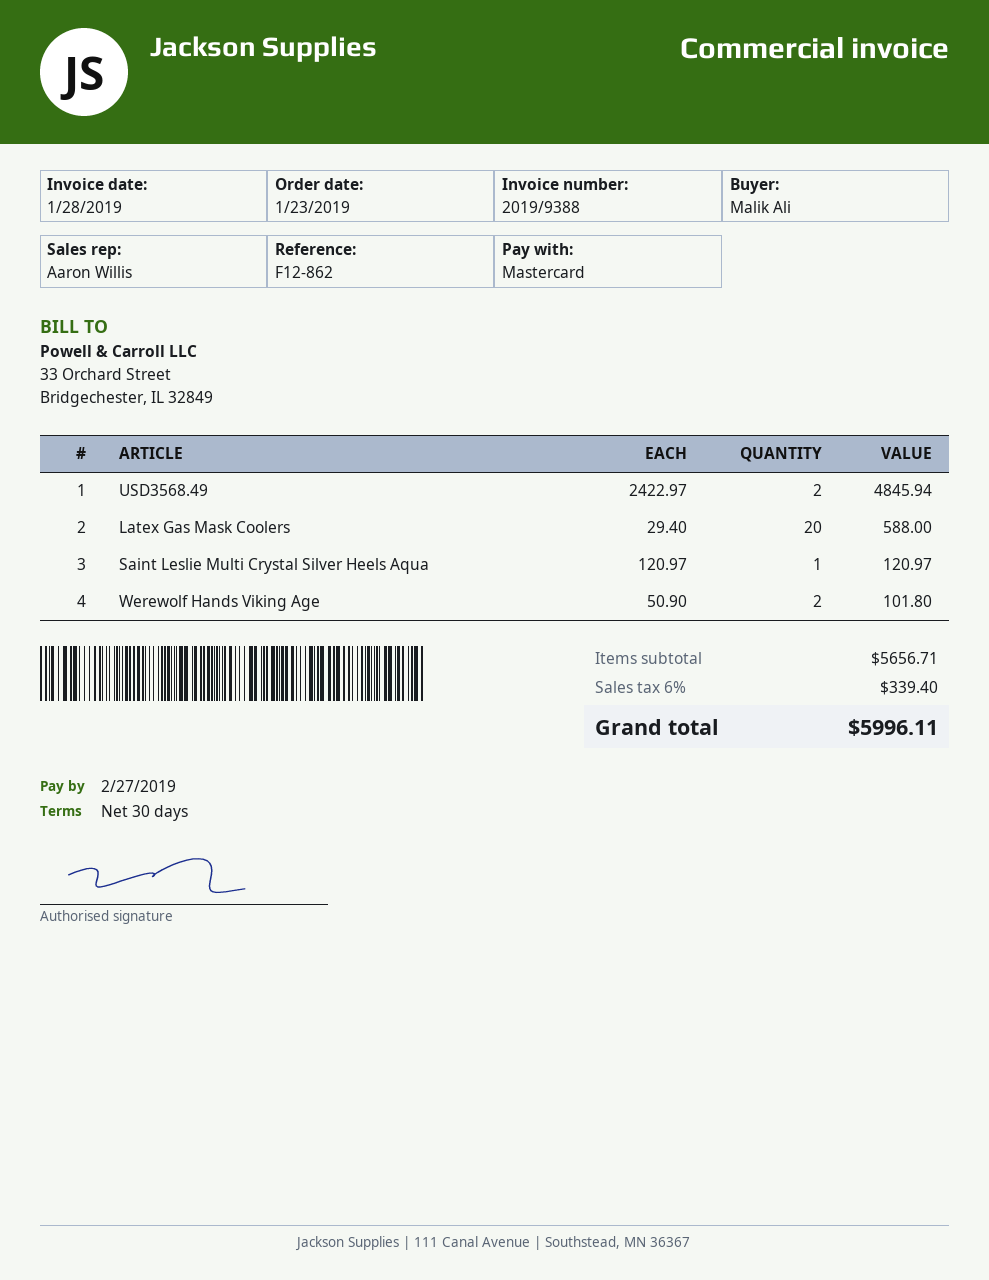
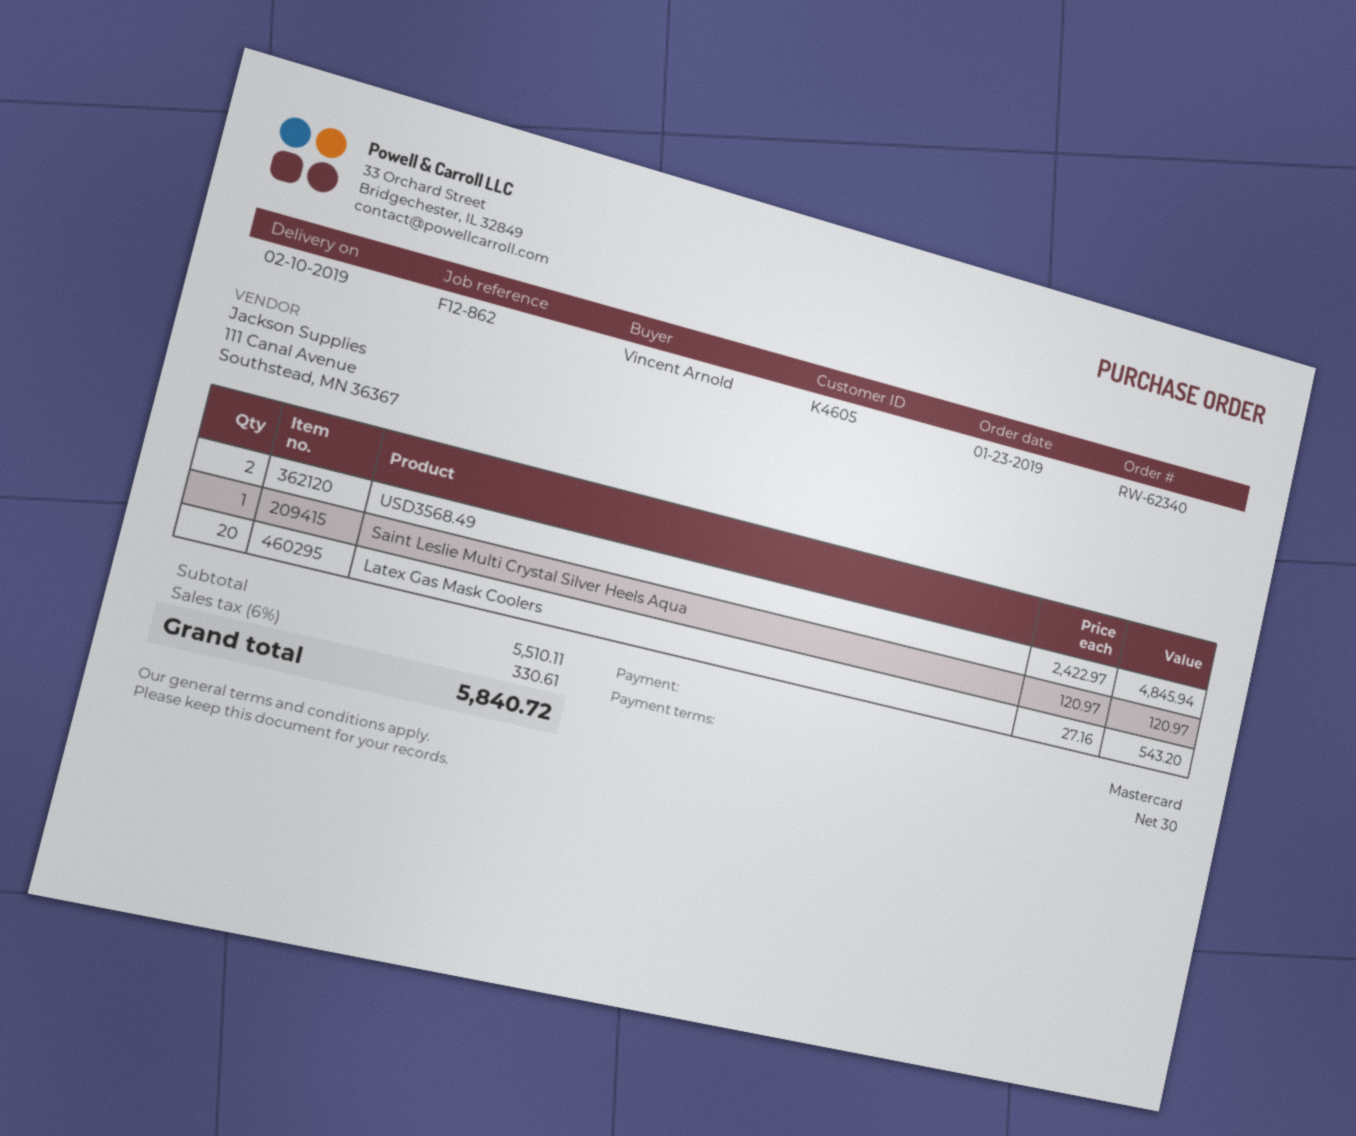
ordered by: Malik Ali -> Vincent Arnold
Latex Gas Mask Coolers: 20 x 29.40 = 588.00 -> 20 x 27.16 = 543.20
Werewolf Hands Viking Age: 2 x 50.90 = 101.80 -> none
subtotal: 5656.71 -> 5510.11
tax: 6% = 339.40 -> 6% = 330.61
total: 5996.11 -> 5840.72

